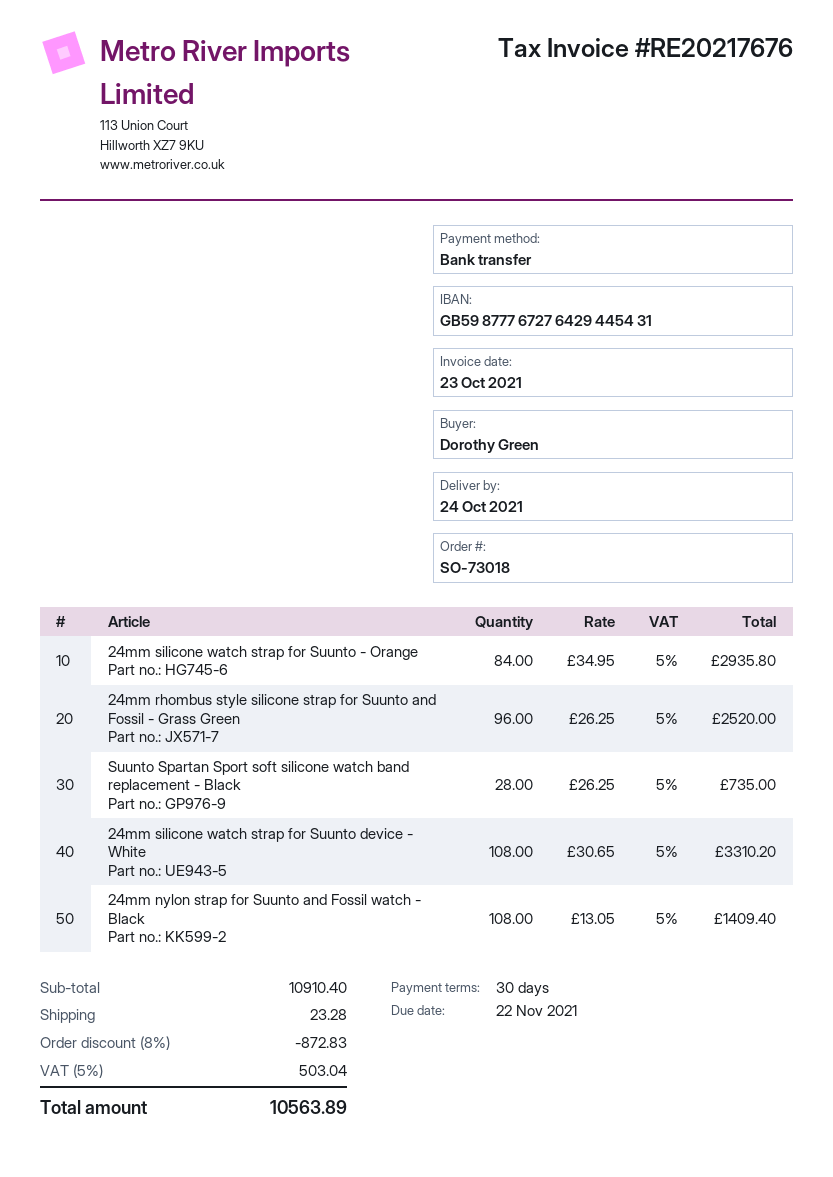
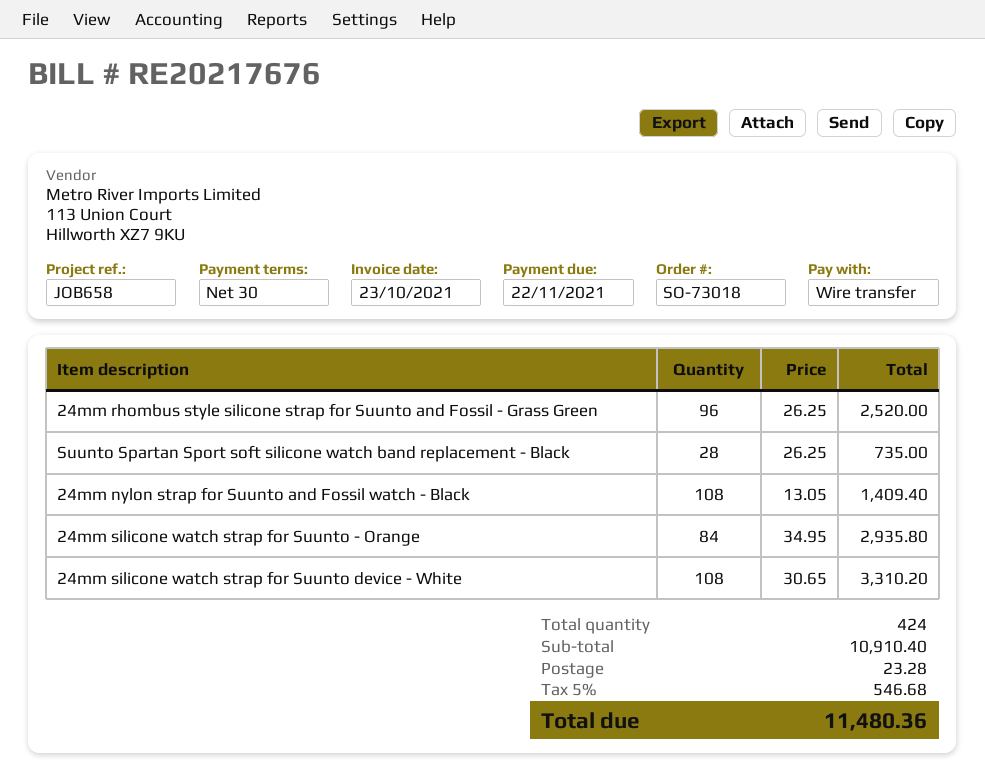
discount: 8% = 872.83 -> none
tax: 5% = 503.04 -> 5% = 546.68
total: 10563.89 -> 11480.36

